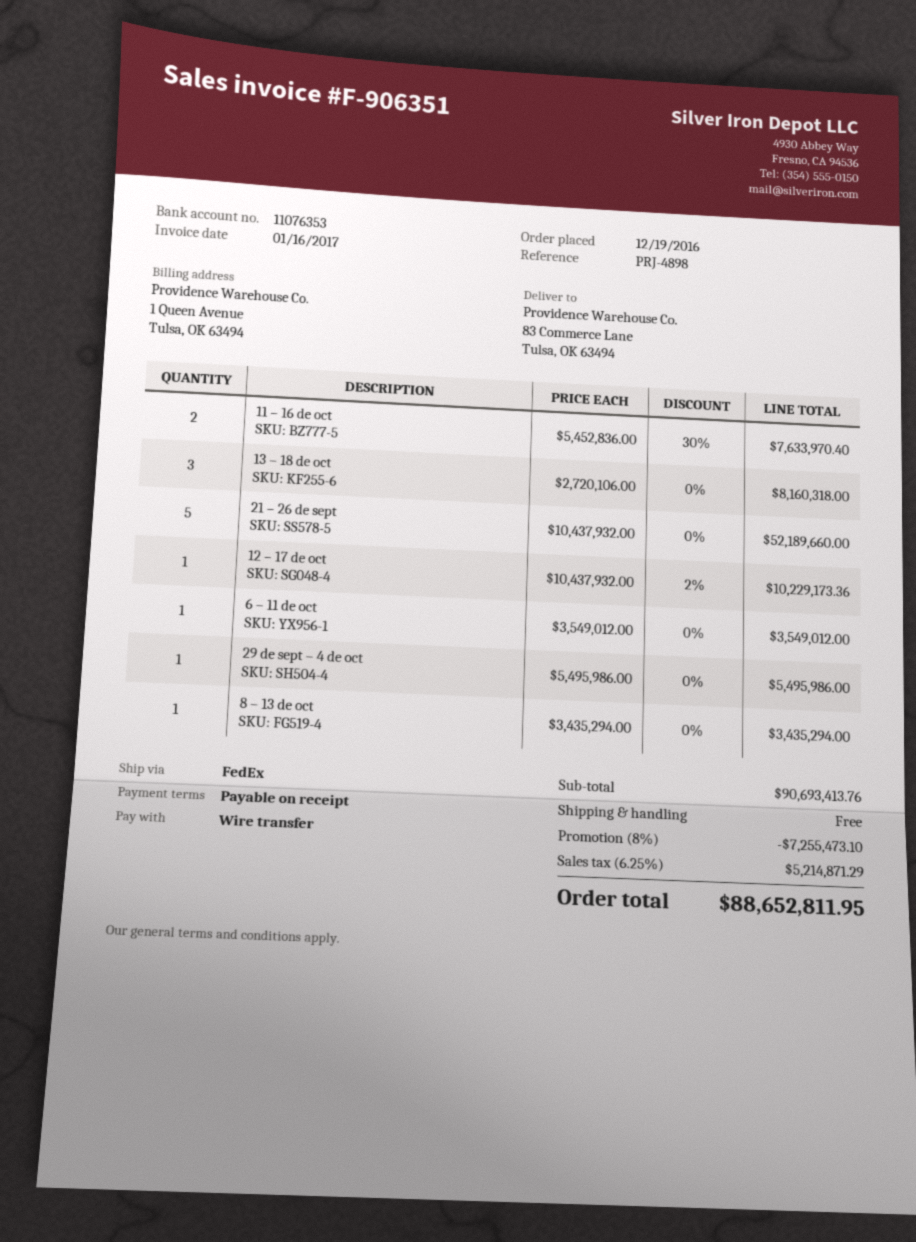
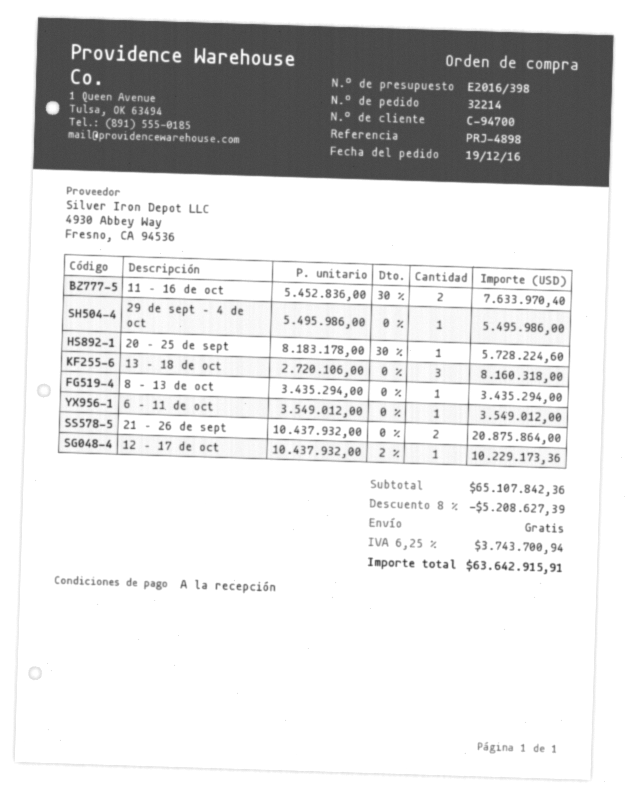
21 – 26 de sept: 5 x 10437932.00 = 52189660.00 -> 2 x 10437932.00 = 20875864.00
20 – 25 de sept: none -> 1 x 8183178.00 - 30% = 5728224.60
subtotal: 90693413.76 -> 65107842.36
discount: 8% = 7255473.10 -> 8% = 5208627.39
tax: 6.25% = 5214871.29 -> 6.25% = 3743700.94
total: 88652811.95 -> 63642915.91

